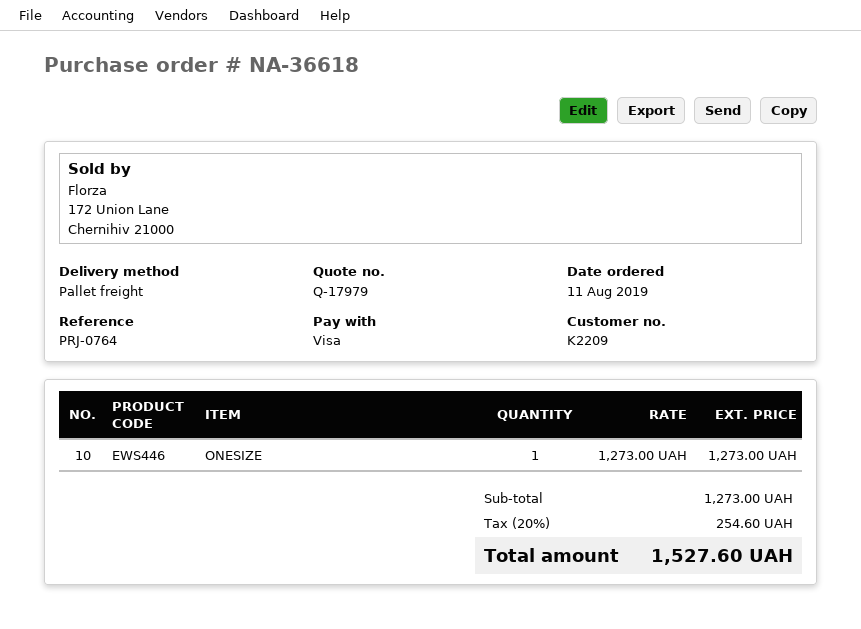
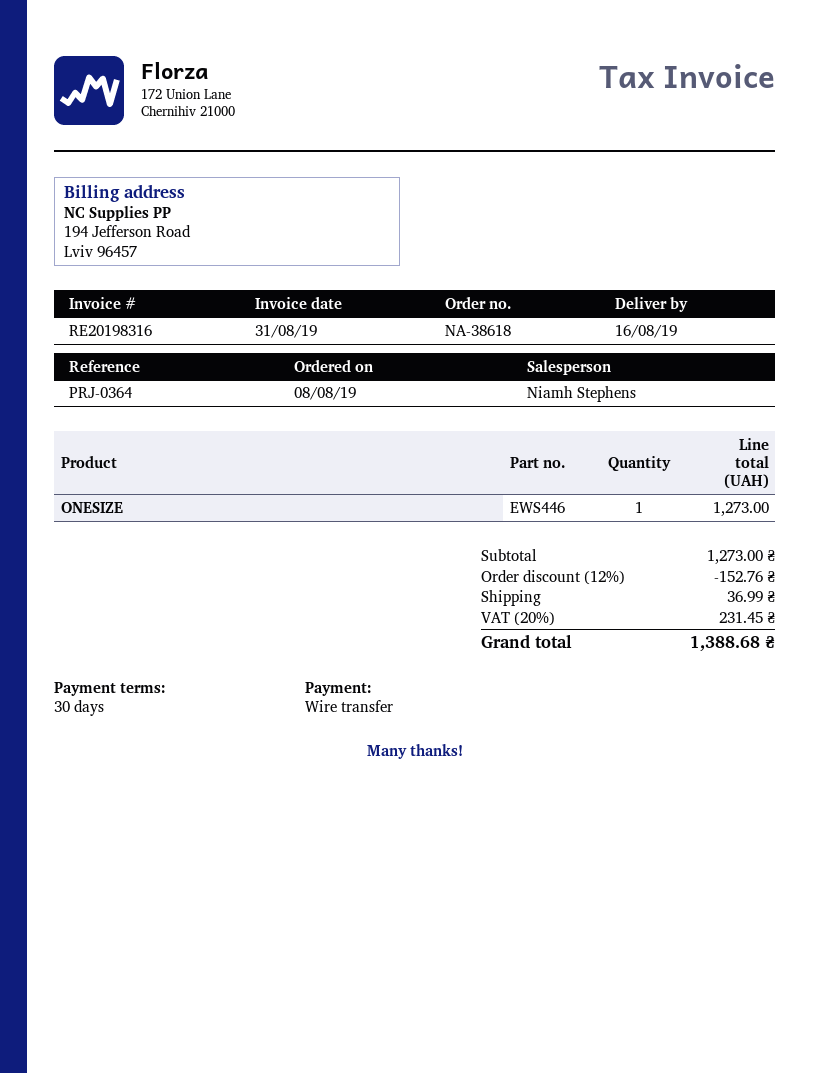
order number: NA-36618 -> NA-38618
order date: 2019-08-11 -> 2019-08-08
reference: PRJ-0764 -> PRJ-0364
payment method: Visa -> bank transfer
discount: none -> 12% = 152.76
shipping: none -> 36.99
tax: 20% = 254.60 -> 20% = 231.45
total: 1527.60 -> 1388.68

